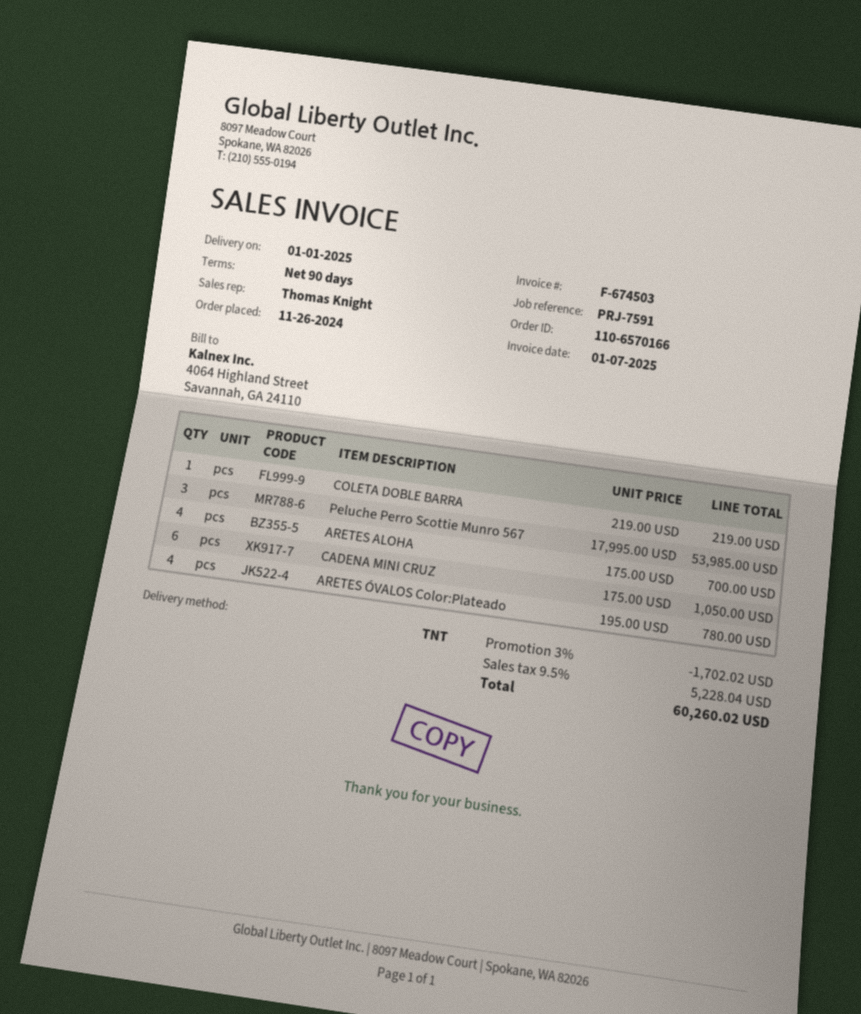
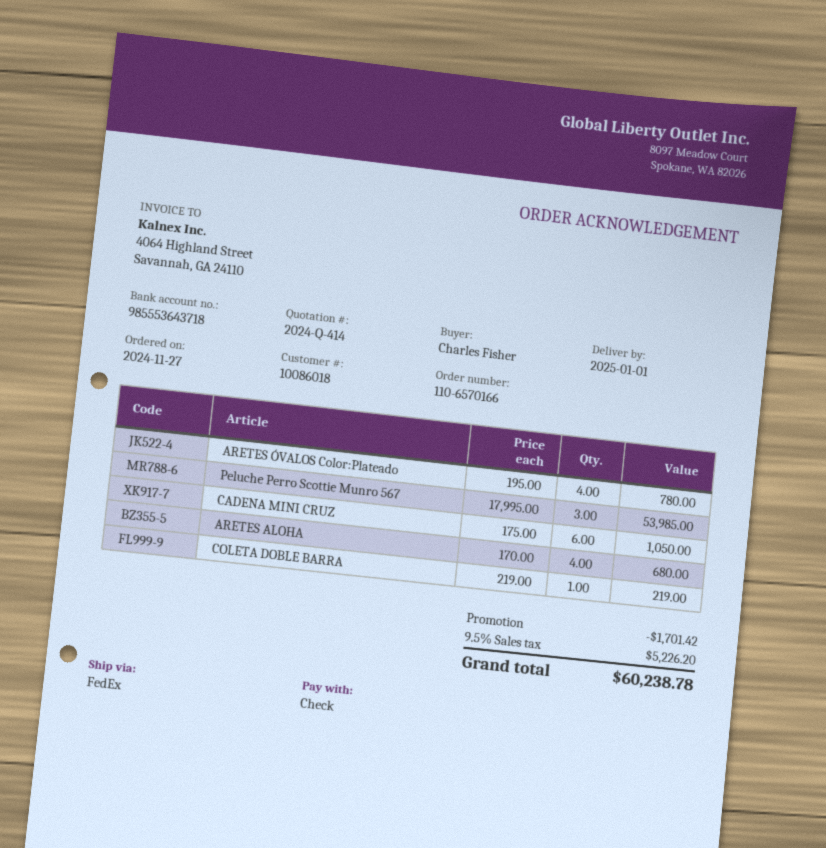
order date: 2024-11-26 -> 2024-11-27
shipping method: TNT -> FedEx
ARETES ALOHA: 4 x 175.00 = 700.00 -> 4 x 170.00 = 680.00
discount: 1702.02 -> 1701.42
tax: 9.5% = 5228.04 -> 9.5% = 5226.20
total: 60260.02 -> 60238.78

